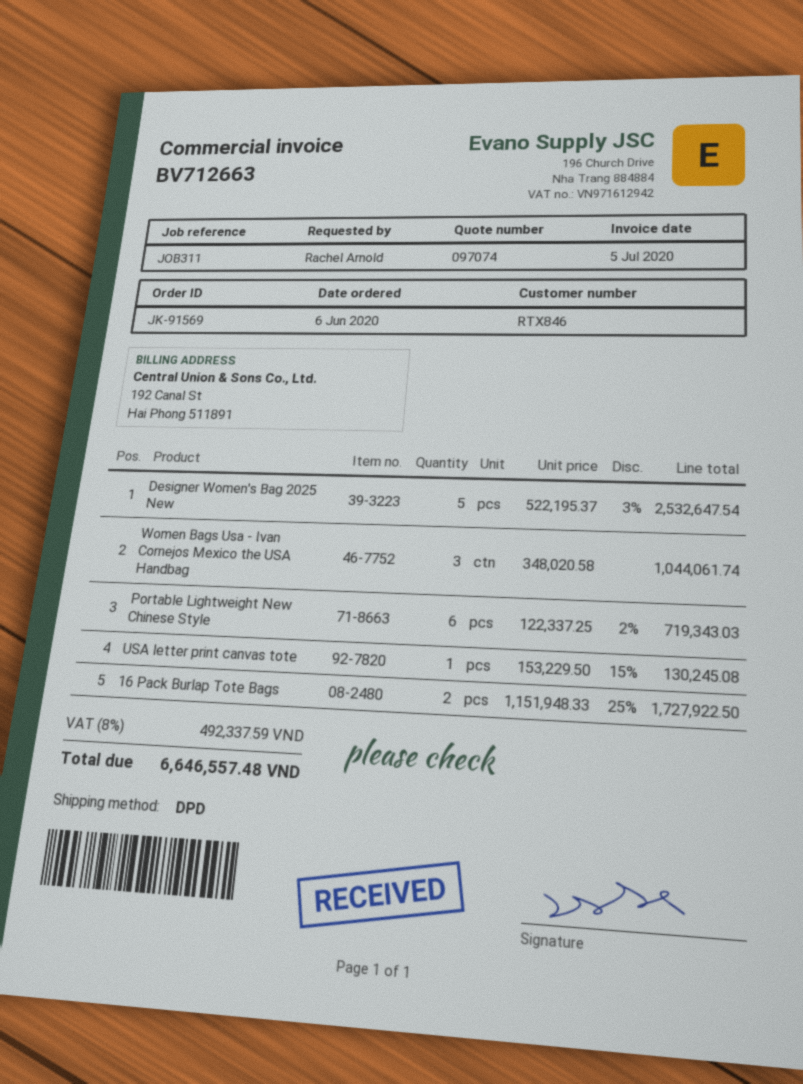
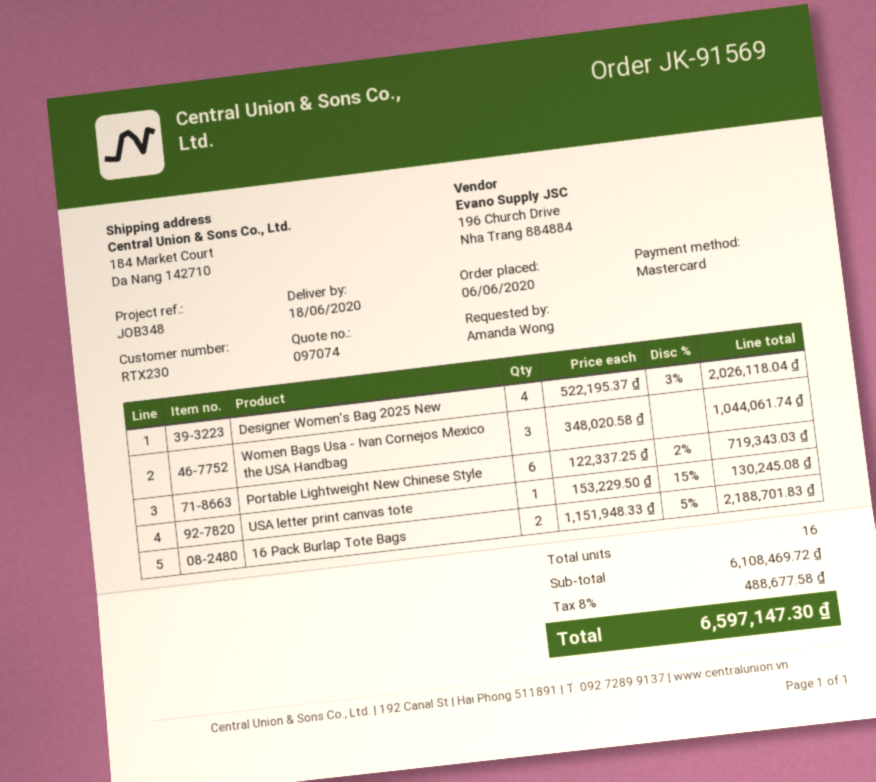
customer number: RTX846 -> RTX230
reference: JOB311 -> JOB348
ordered by: Rachel Arnold -> Amanda Wong
Designer Women's Bag 2025 New: 5 x 522195.37 - 3% = 2532647.54 -> 4 x 522195.37 - 3% = 2026118.04
16 Pack Burlap Tote Bags: 2 x 1151948.33 - 25% = 1727922.50 -> 2 x 1151948.33 - 5% = 2188701.83
tax: 8% = 492337.59 -> 8% = 488677.58
total: 6646557.48 -> 6597147.30

